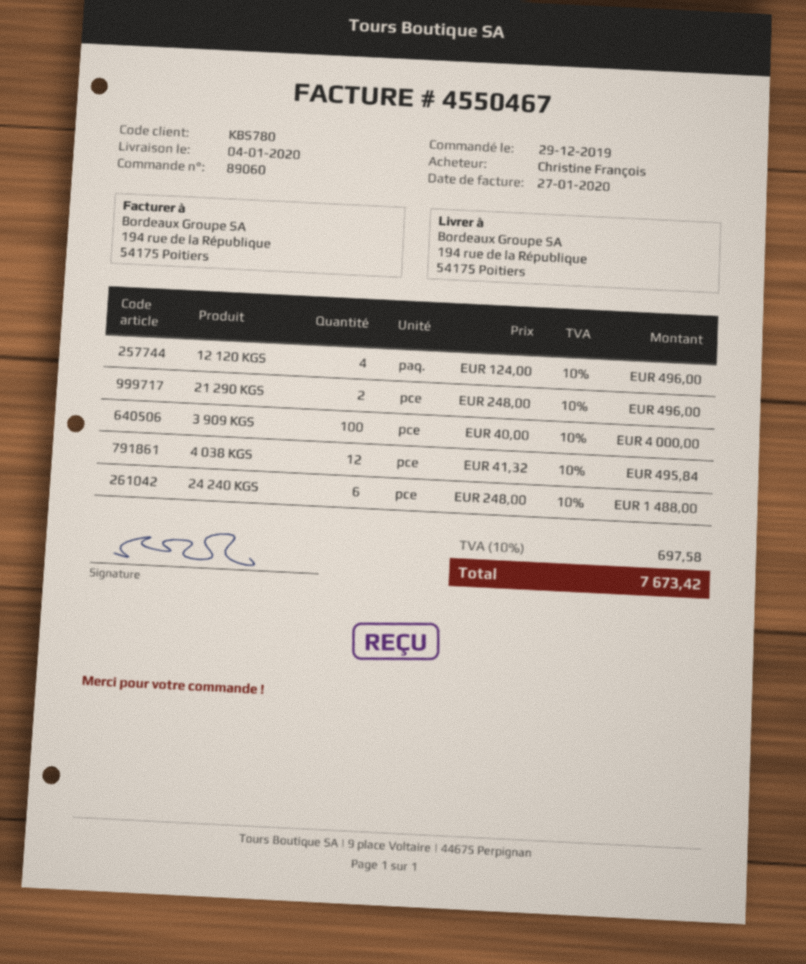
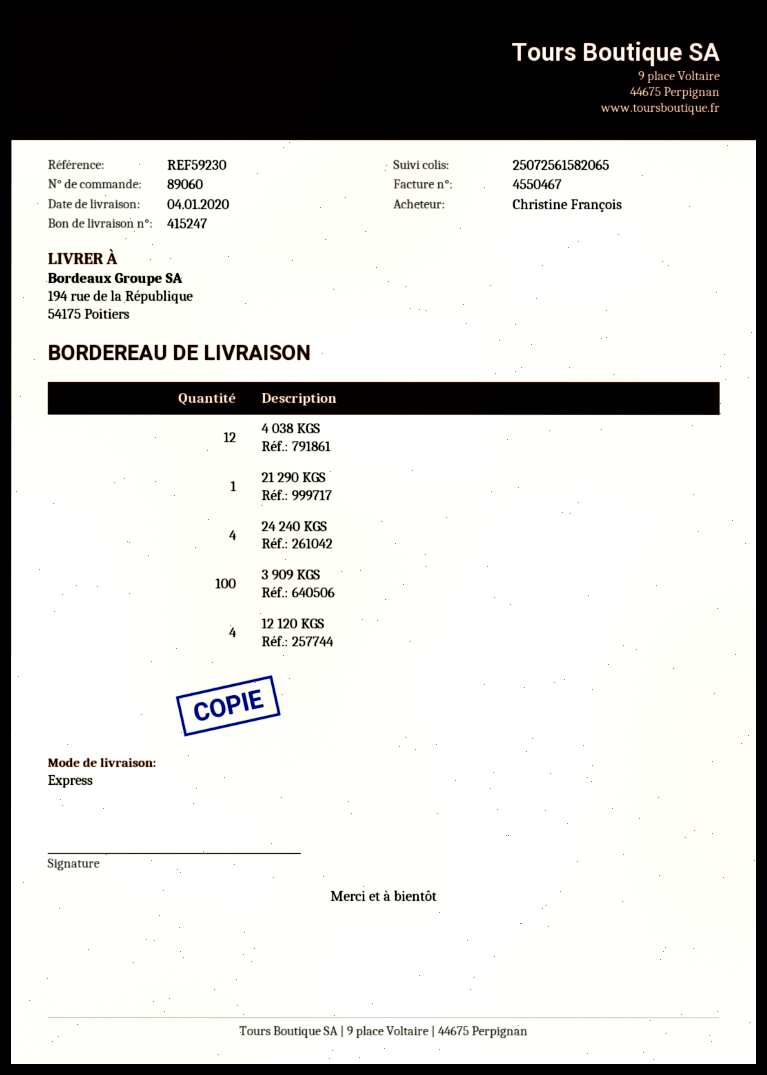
21 290 KGS: 2 -> 1
24 240 KGS: 6 -> 4

